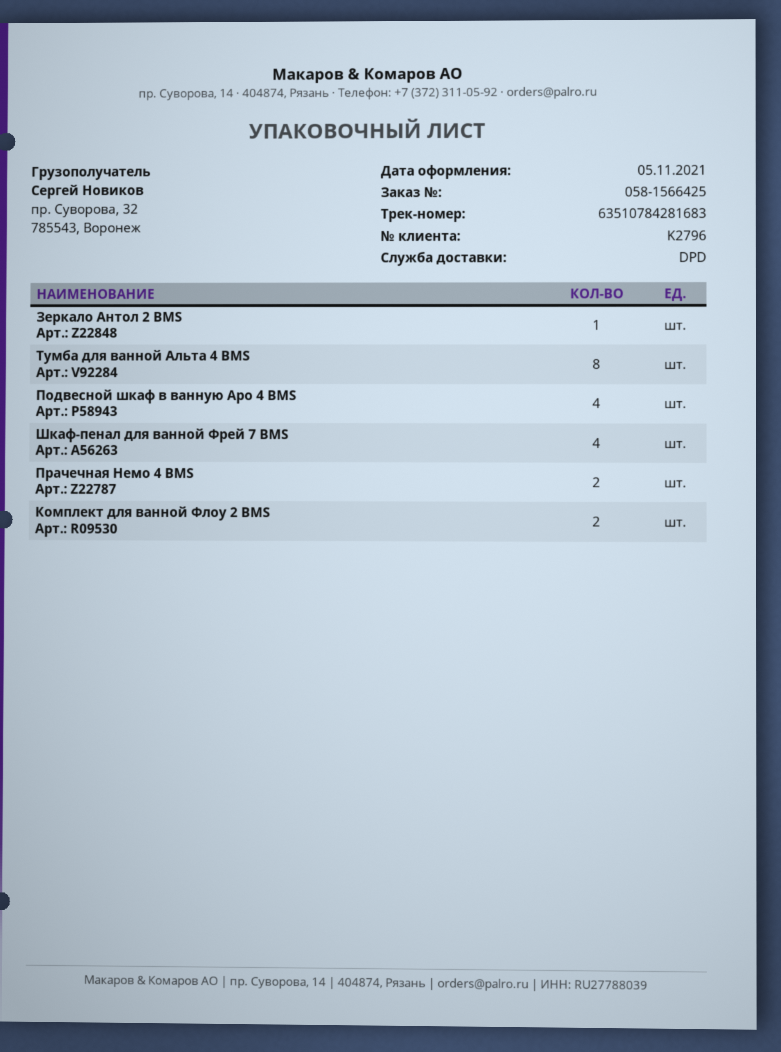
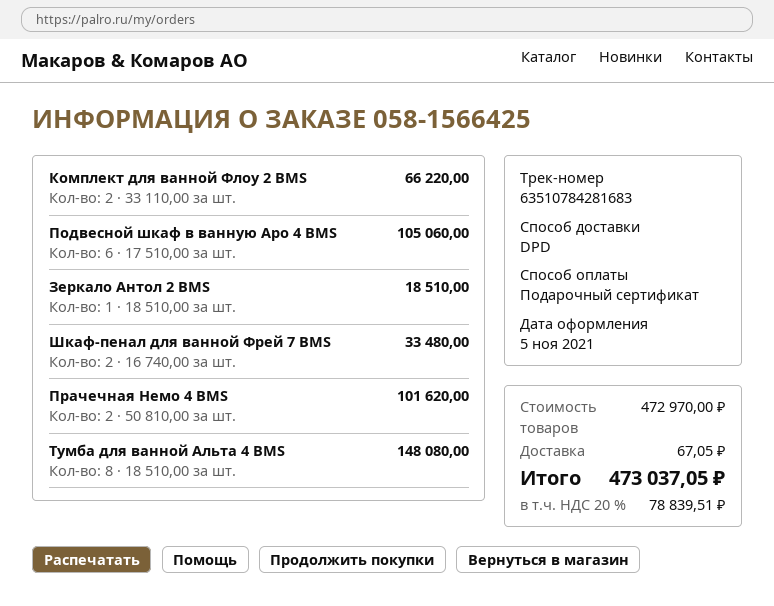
Подвесной шкаф в ванную Аро 4 BMS: 4 -> 6
Шкаф-пенал для ванной Фрей 7 BMS: 4 -> 2

